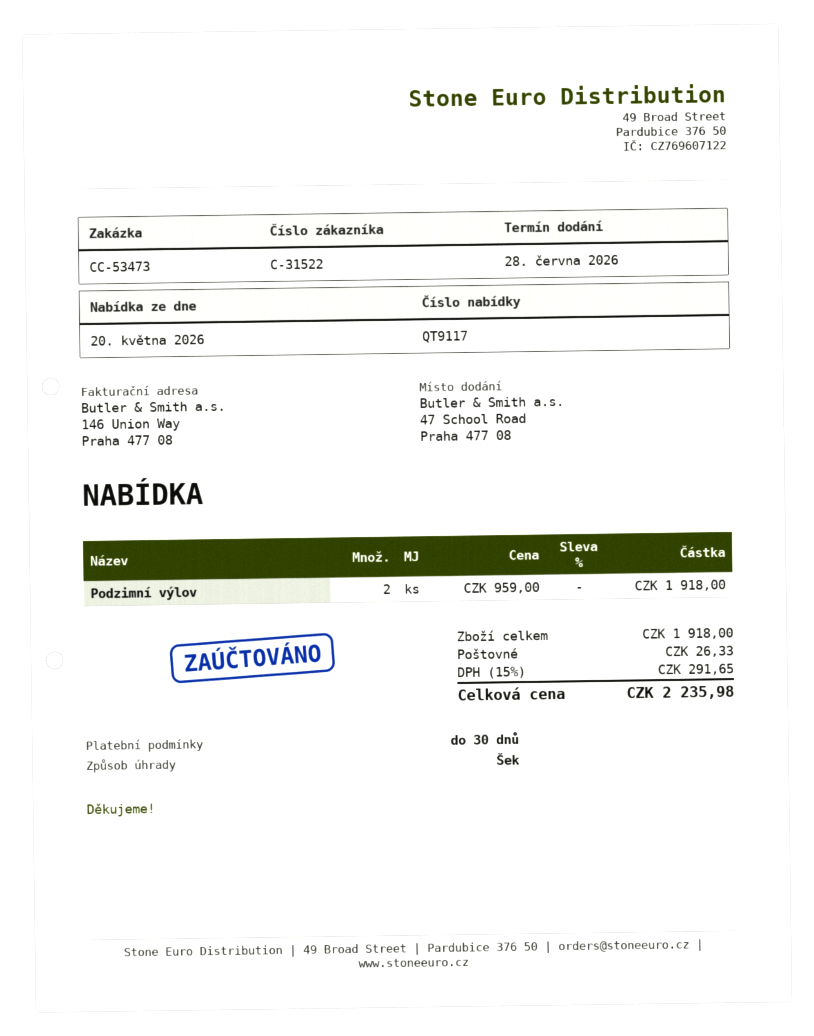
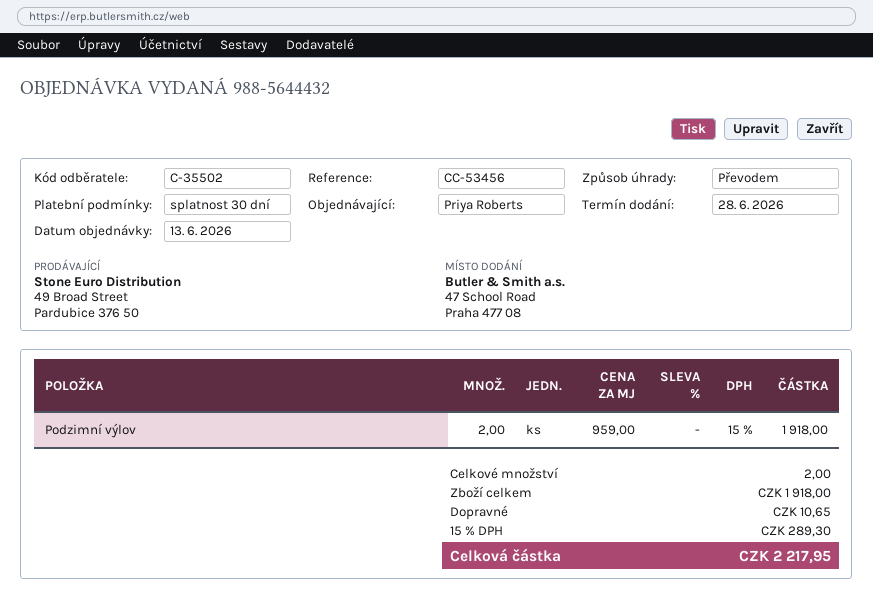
customer number: C-31522 -> C-35502
reference: CC-53473 -> CC-53456
payment method: cheque -> bank transfer
shipping: 26.33 -> 10.65
tax: 15% = 291.65 -> 15% = 289.30
total: 2235.98 -> 2217.95

